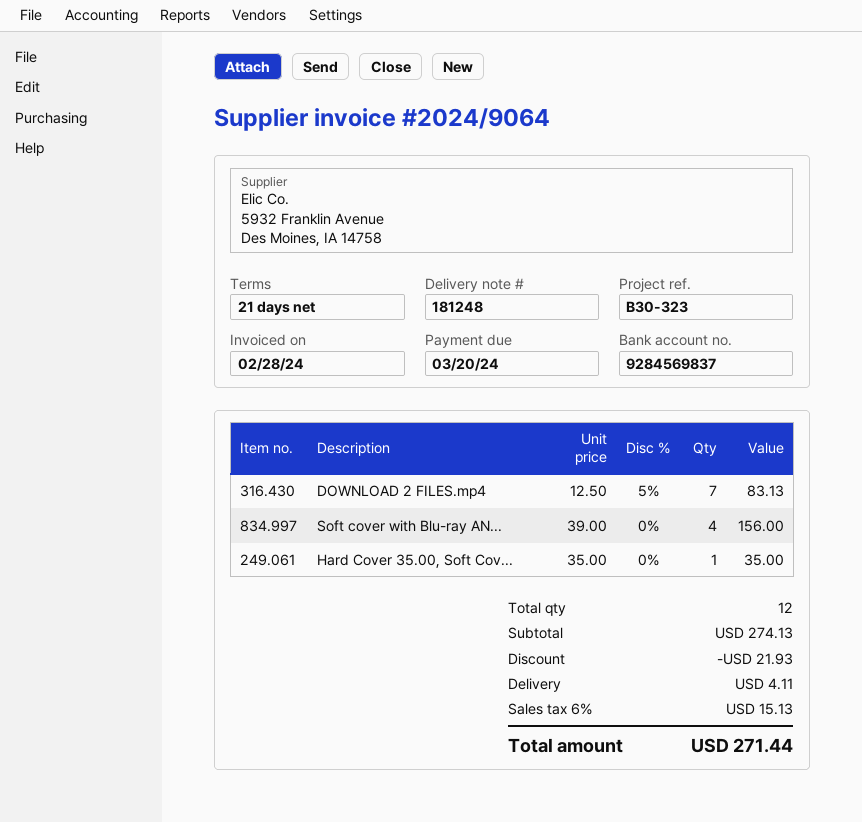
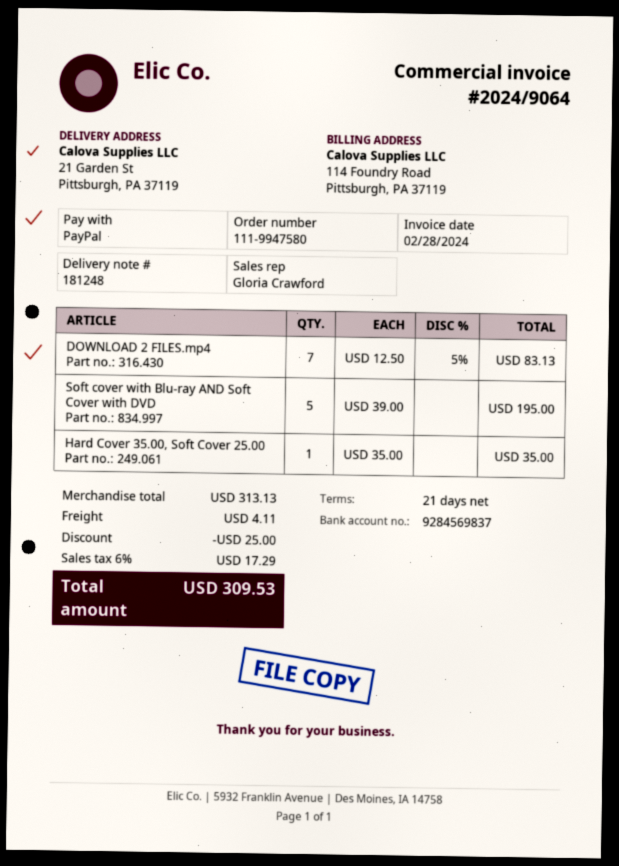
Soft cover with Blu-ray AN...: 4 x 39.00 = 156.00 -> 5 x 39.00 = 195.00
subtotal: 274.13 -> 313.13
discount: 21.93 -> 25.00
tax: 6% = 15.13 -> 6% = 17.29
total: 271.44 -> 309.53

